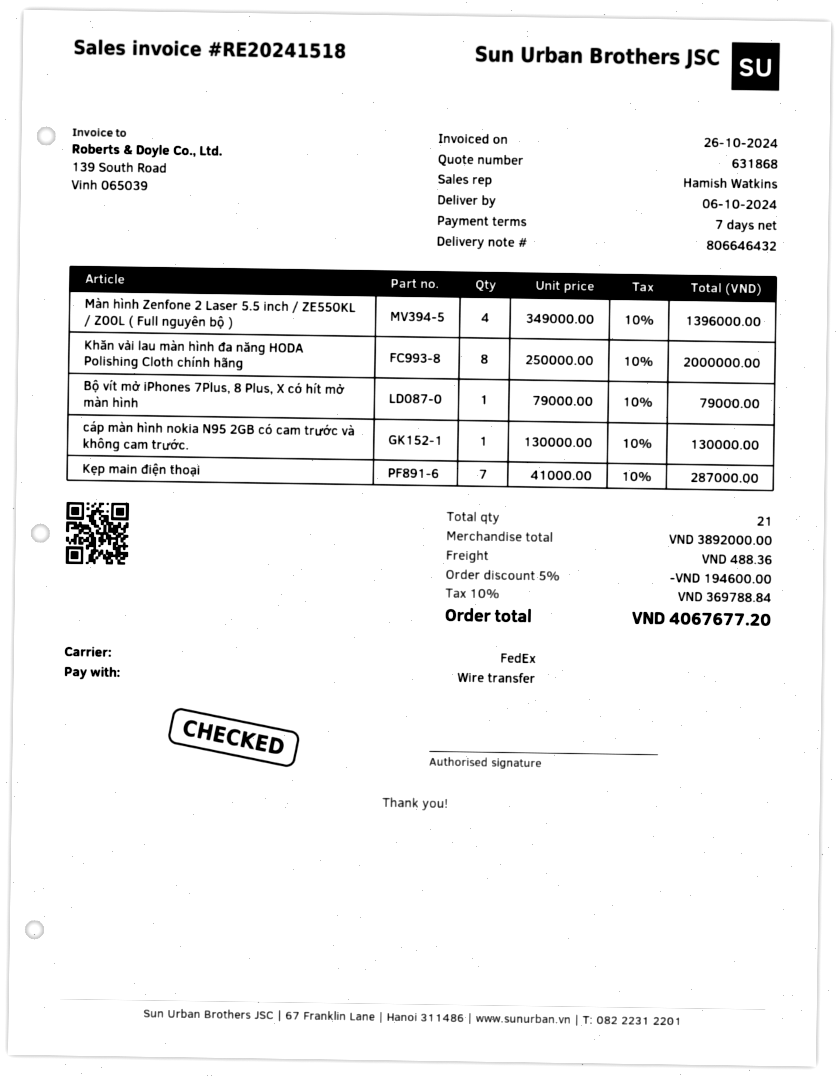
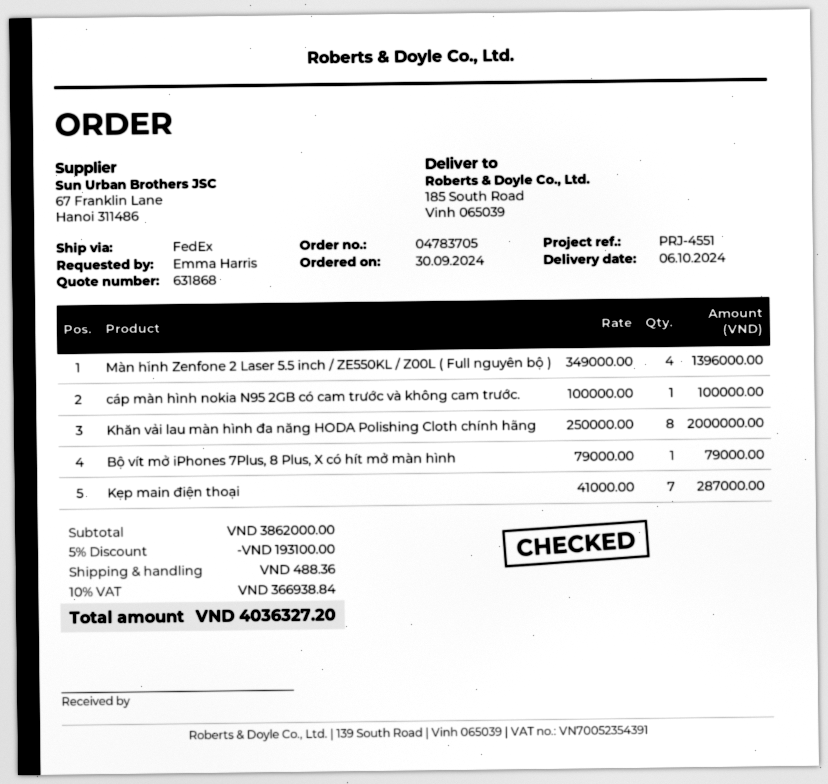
cáp màn hình nokia N95 2GB có cam trước và không cam trước.: 1 x 130000.00 = 130000.00 -> 1 x 100000.00 = 100000.00
subtotal: 3892000.00 -> 3862000.00
discount: 5% = 194600.00 -> 5% = 193100.00
tax: 10% = 369788.84 -> 10% = 366938.84
total: 4067677.20 -> 4036327.20

